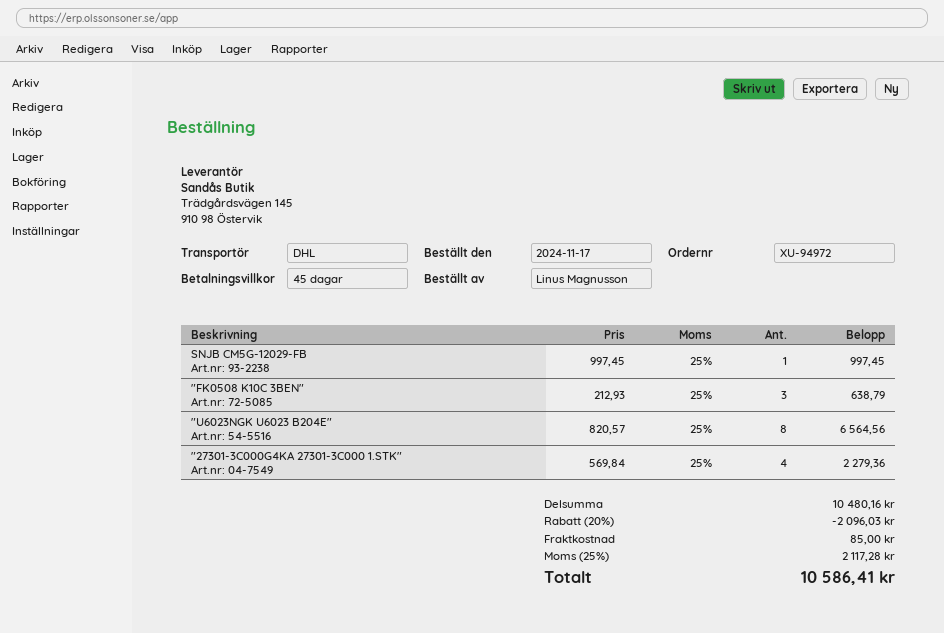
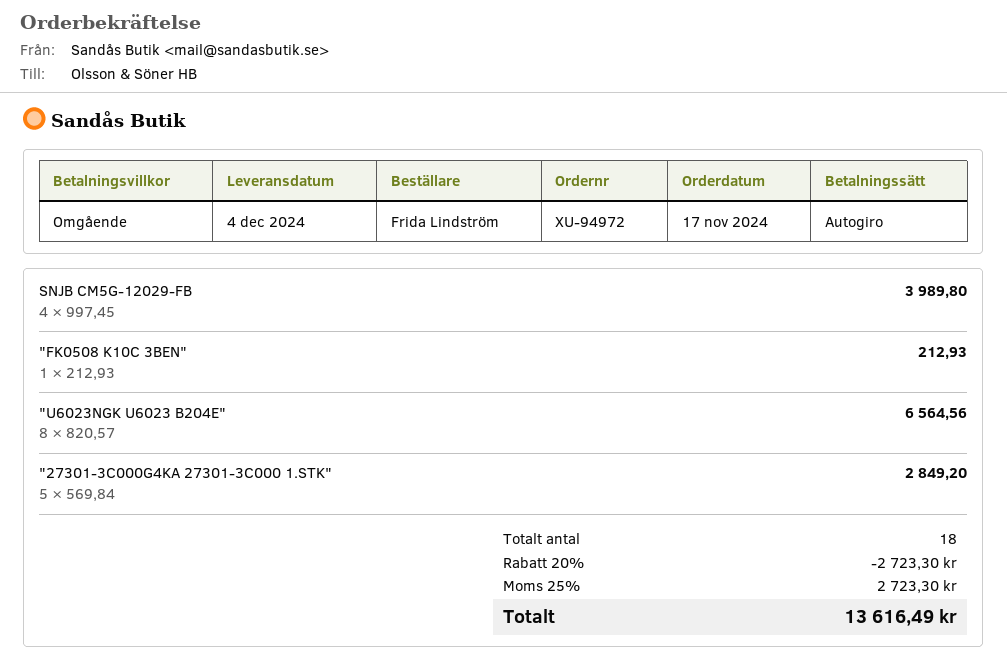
payment terms: 45 days -> on receipt
ordered by: Linus Magnusson -> Frida Lindström
SNJB CM5G-12029-FB: 1 x 997.45 = 997.45 -> 4 x 997.45 = 3989.80
"FK0508 K10C 3BEN": 3 x 212.93 = 638.79 -> 1 x 212.93 = 212.93
"27301-3C000G4KA 27301-3C000 1.STK": 4 x 569.84 = 2279.36 -> 5 x 569.84 = 2849.20
discount: 20% = 2096.03 -> 20% = 2723.30
shipping: 85.00 -> none
tax: 25% = 2117.28 -> 25% = 2723.30
total: 10586.41 -> 13616.49

